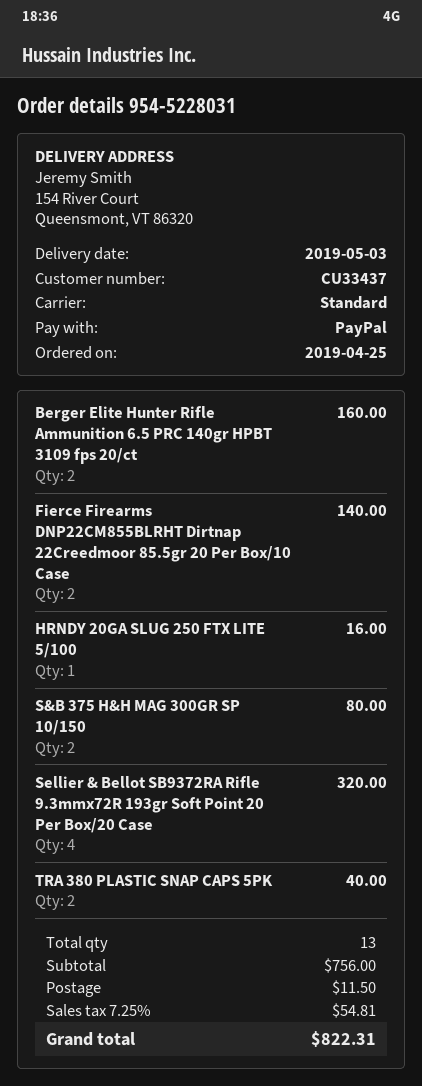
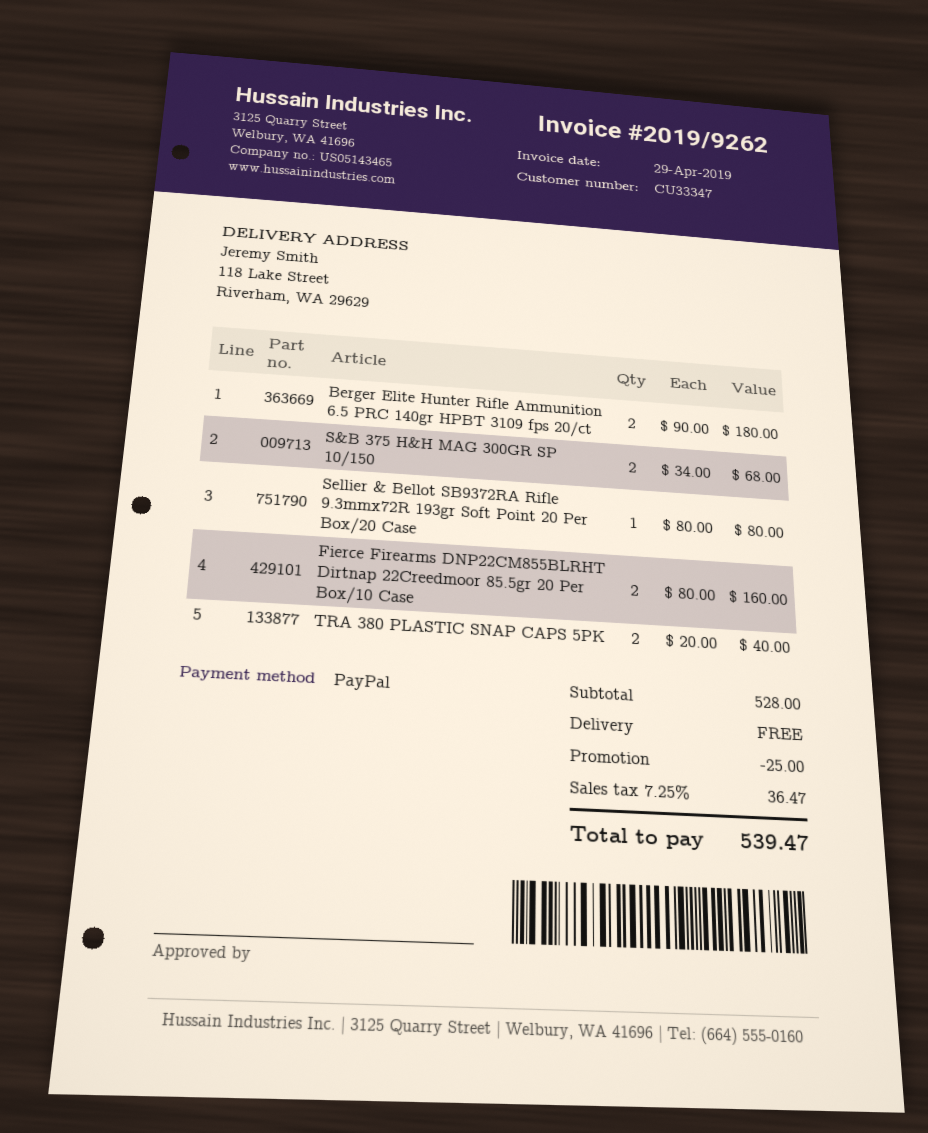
customer number: CU33437 -> CU33347
ship to: 154 River Court, Queensmont, VT 86320 -> 118 Lake Street, Riverham, WA 29629
Berger Elite Hunter Rifle Ammunition 6.5 PRC 140gr HPBT 3109 fps 20/ct: 2 for 160.00 -> 2 for 180.00
Fierce Firearms DNP22CM855BLRHT Dirtnap 22Creedmoor 85.5gr 20 Per Box/10 Case: 2 for 140.00 -> 2 for 160.00
HRNDY 20GA SLUG 250 FTX LITE 5/100: 1 for 16.00 -> none
S&B 375 H&H MAG 300GR SP 10/150: 2 for 80.00 -> 2 for 68.00
Sellier & Bellot SB9372RA Rifle 9.3mmx72R 193gr Soft Point 20 Per Box/20 Case: 4 for 320.00 -> 1 for 80.00
subtotal: 756.00 -> 528.00
discount: none -> 25.00
shipping: 11.50 -> 0.00
tax: 7.25% = 54.81 -> 7.25% = 36.47
total: 822.31 -> 539.47

